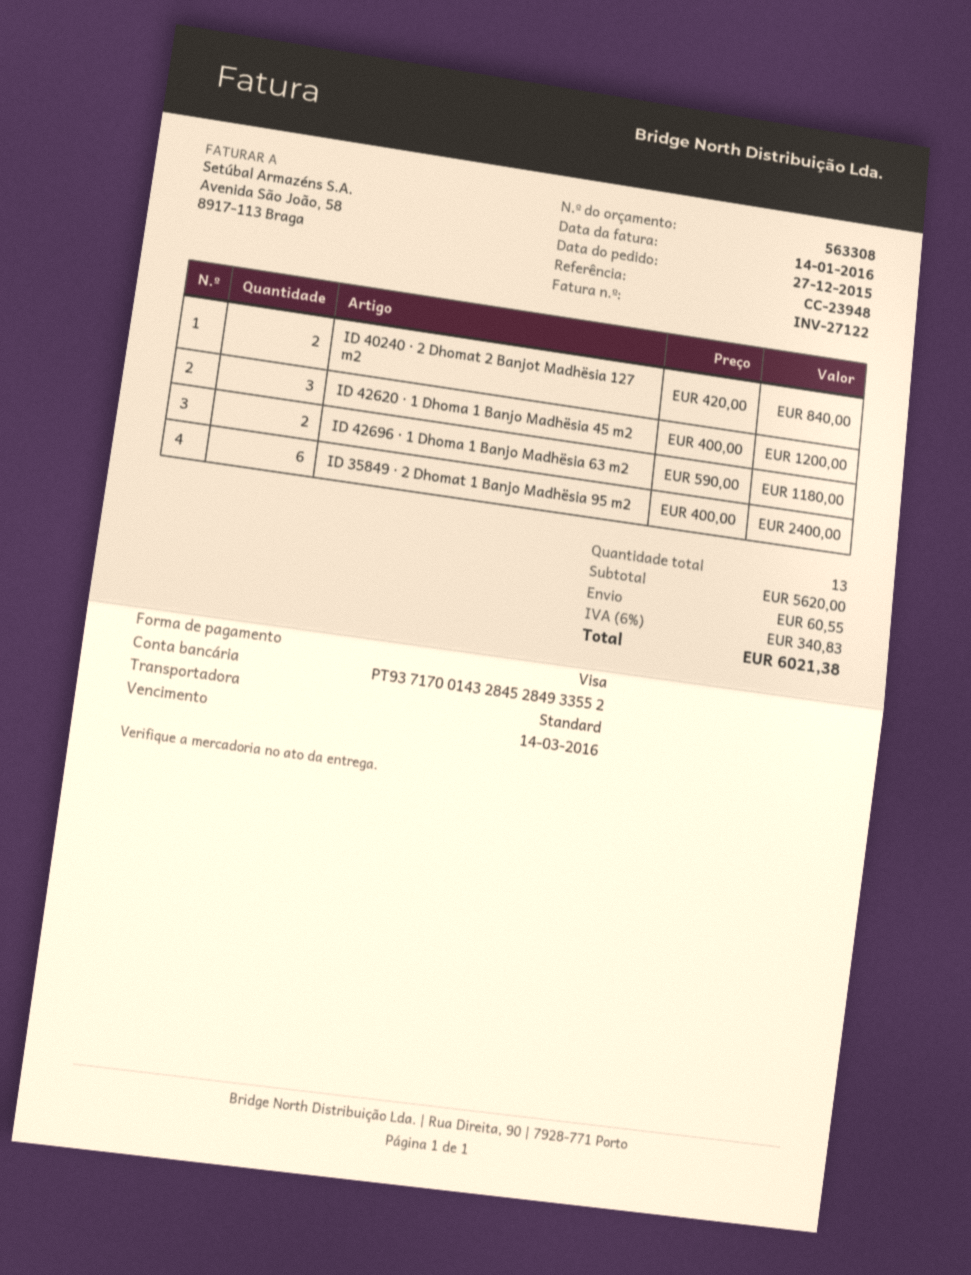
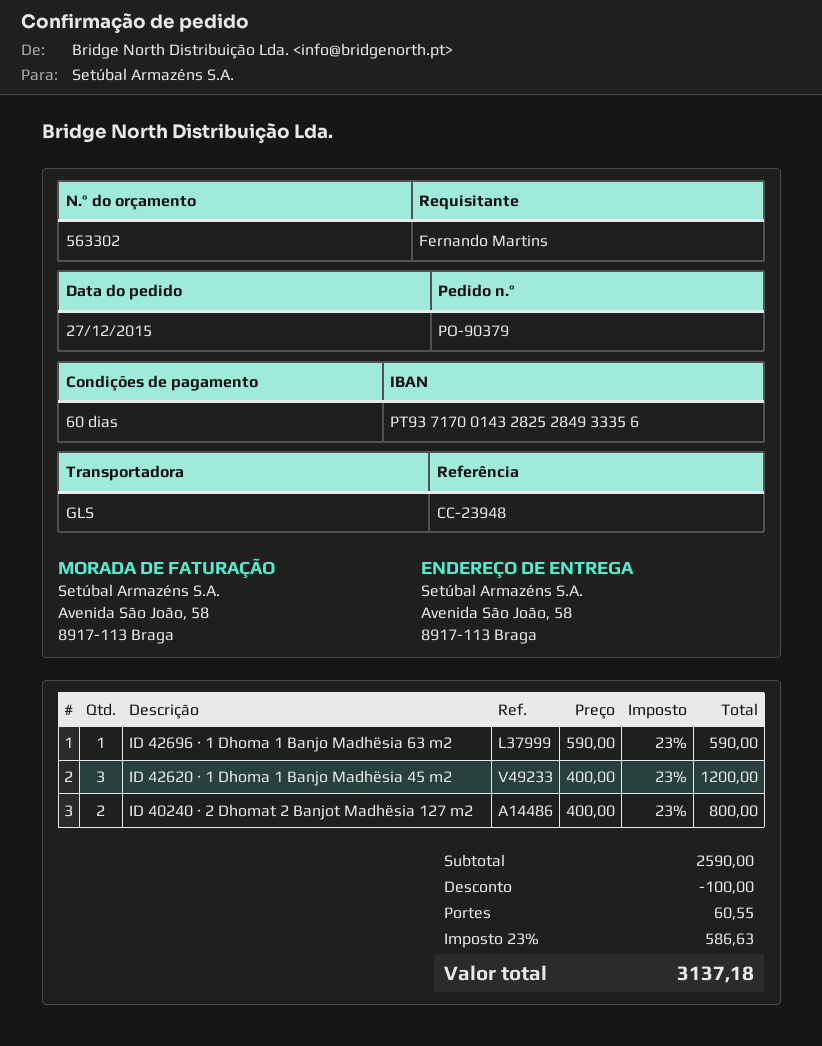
quote number: 563308 -> 563302
bank account: PT93717001432845284933552 -> PT93717001432825284933356
shipping method: standard -> GLS
ID 40240 · 2 Dhomat 2 Banjot Madhësia 127 m2: 2 x 420.00 = 840.00 -> 2 x 400.00 = 800.00
ID 42696 · 1 Dhoma 1 Banjo Madhësia 63 m2: 2 x 590.00 = 1180.00 -> 1 x 590.00 = 590.00
ID 35849 · 2 Dhomat 1 Banjo Madhësia 95 m2: 6 x 400.00 = 2400.00 -> none
subtotal: 5620.00 -> 2590.00
discount: none -> 100.00
tax: 6% = 340.83 -> 23% = 586.63
total: 6021.38 -> 3137.18

